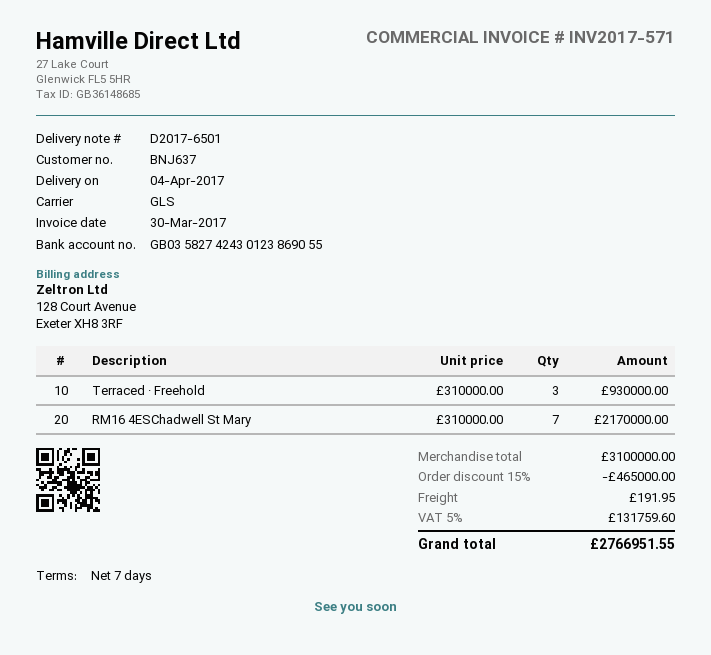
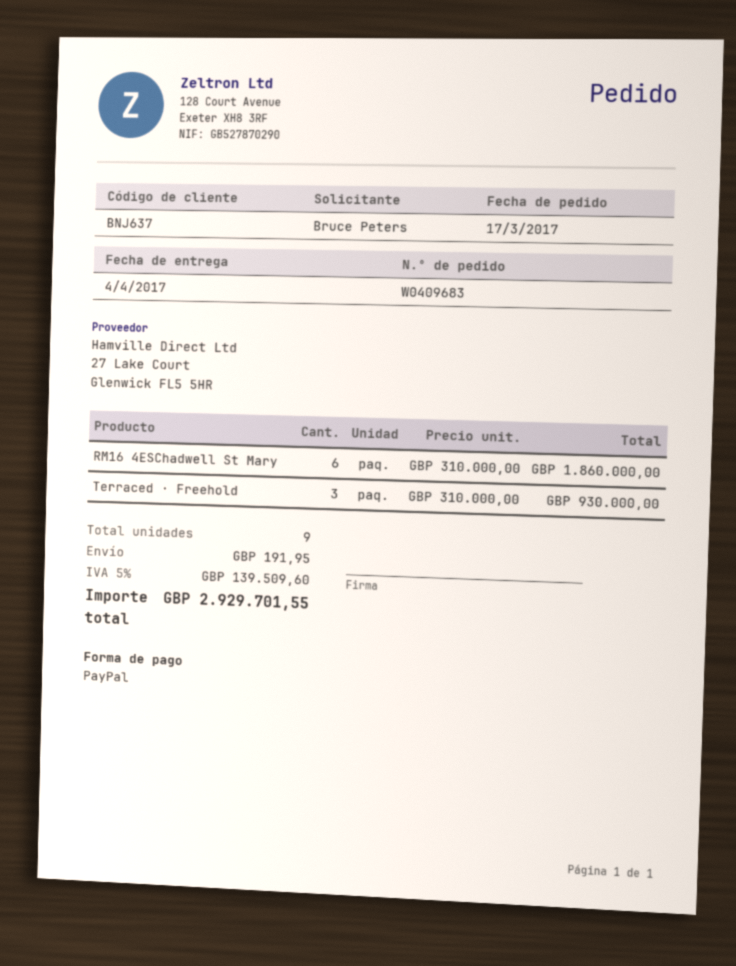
RM16 4ESChadwell St Mary: 7 x 310000.00 = 2170000.00 -> 6 x 310000.00 = 1860000.00
discount: 15% = 465000.00 -> none
tax: 5% = 131759.60 -> 5% = 139509.60
total: 2766951.55 -> 2929701.55

